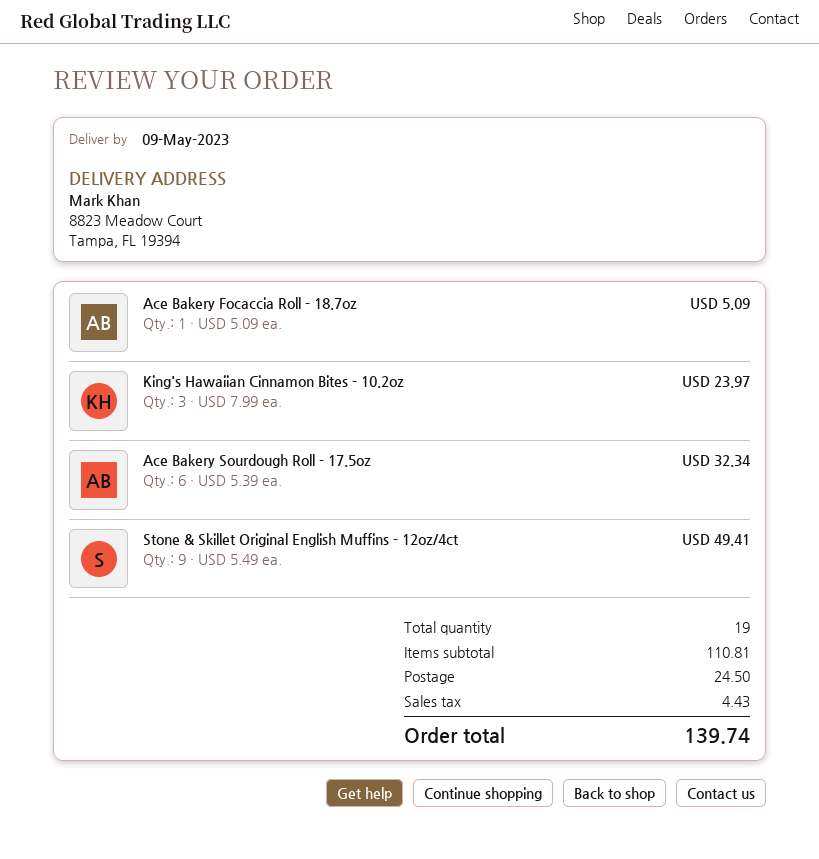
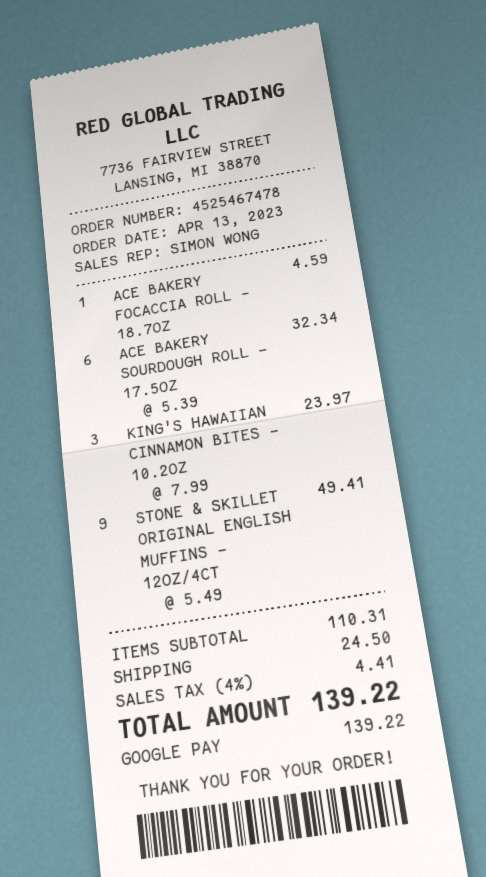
Ace Bakery Focaccia Roll - 18.7oz: 1 x 5.09 = 5.09 -> 1 x 4.59 = 4.59
subtotal: 110.81 -> 110.31
tax: 4.43 -> 4.41
total: 139.74 -> 139.22

